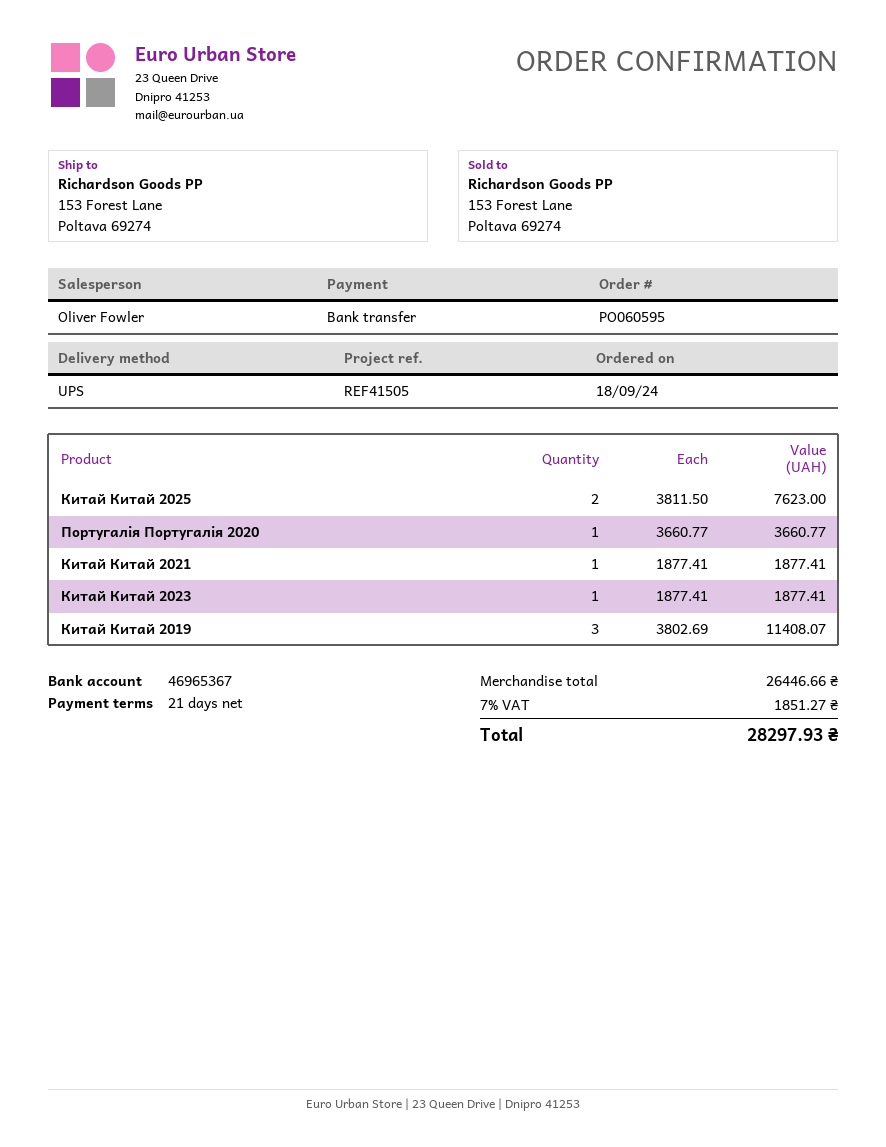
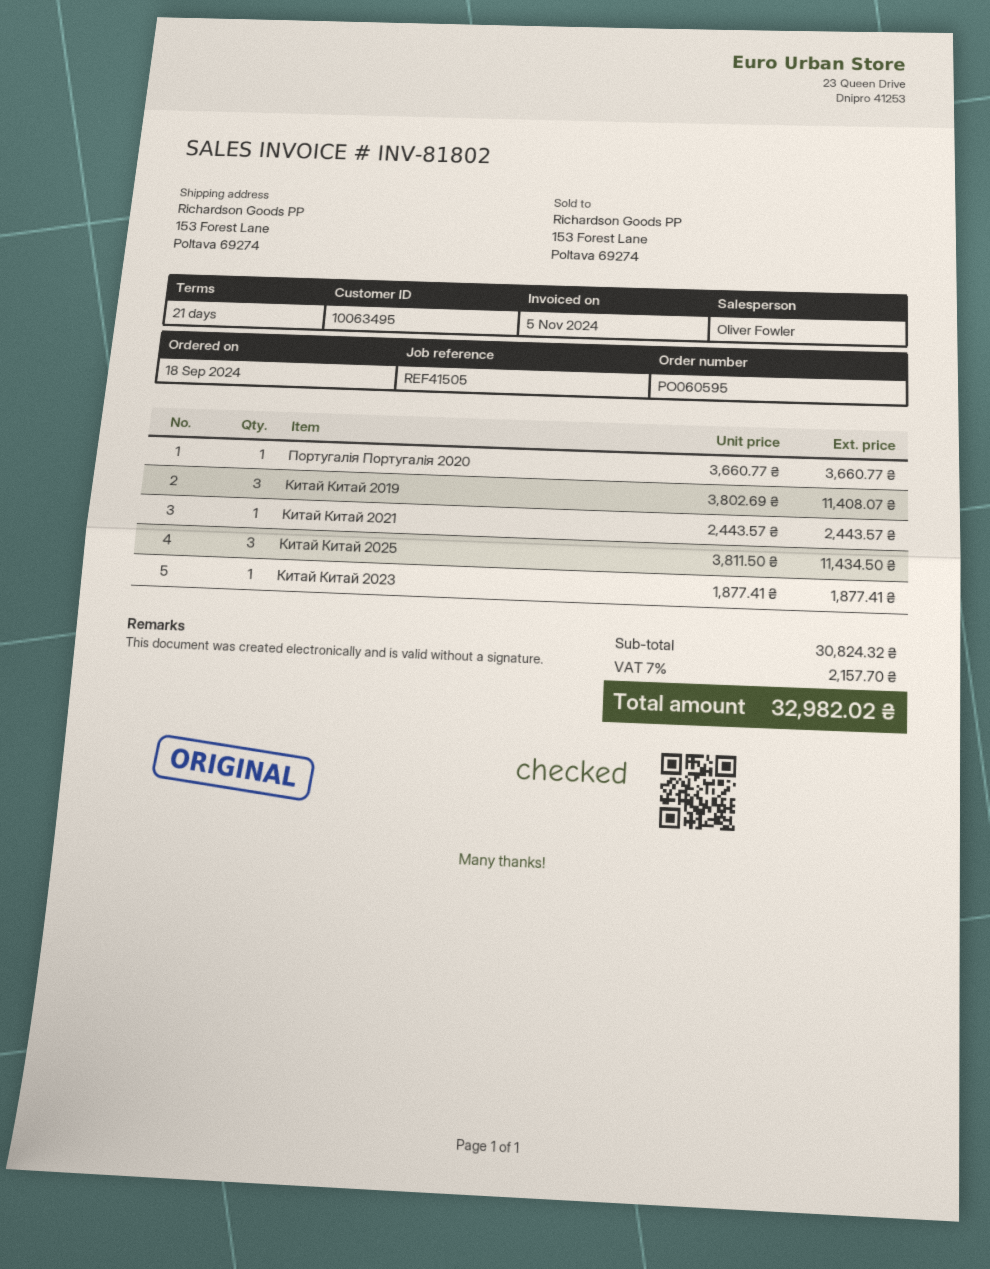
Китай Китай 2025: 2 x 3811.50 = 7623.00 -> 3 x 3811.50 = 11434.50
Китай Китай 2021: 1 x 1877.41 = 1877.41 -> 1 x 2443.57 = 2443.57
subtotal: 26446.66 -> 30824.32
tax: 7% = 1851.27 -> 7% = 2157.70
total: 28297.93 -> 32982.02

